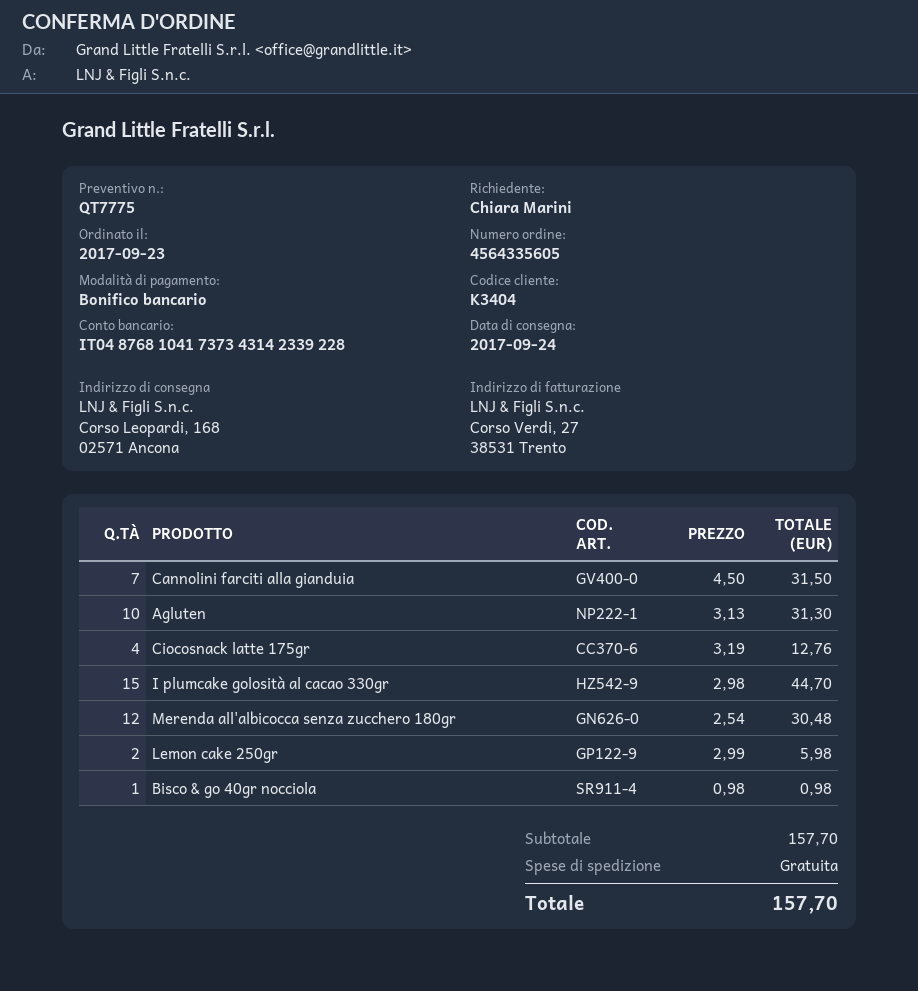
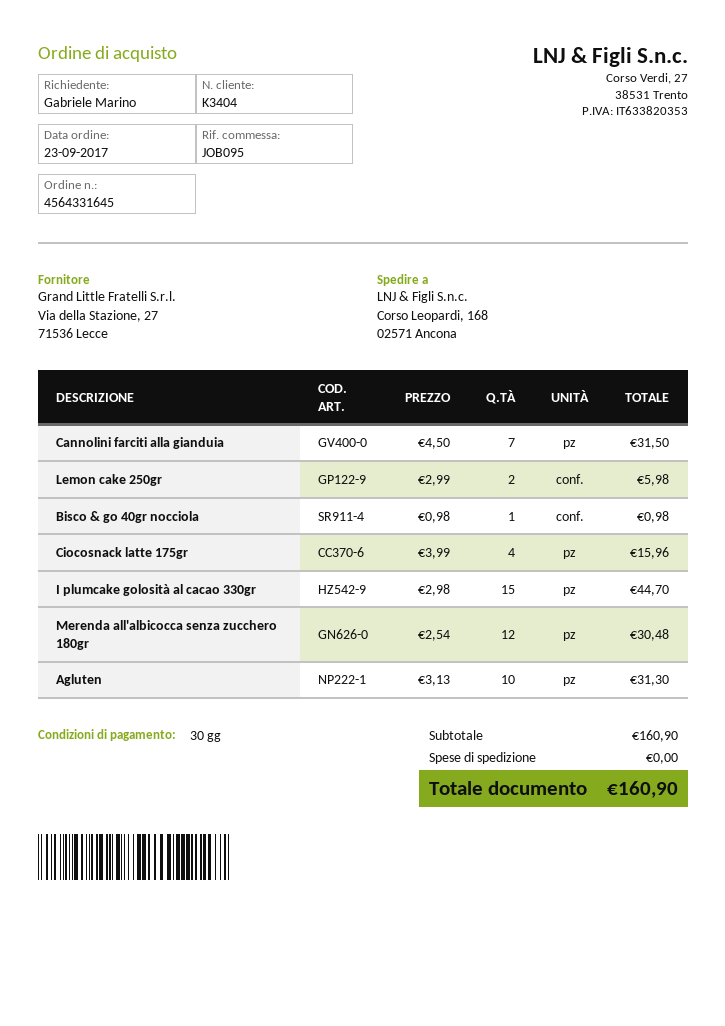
order number: 4564335605 -> 4564331645
ordered by: Chiara Marini -> Gabriele Marino
Ciocosnack latte 175gr: 4 x 3.19 = 12.76 -> 4 x 3.99 = 15.96
subtotal: 157.70 -> 160.90
total: 157.70 -> 160.90

